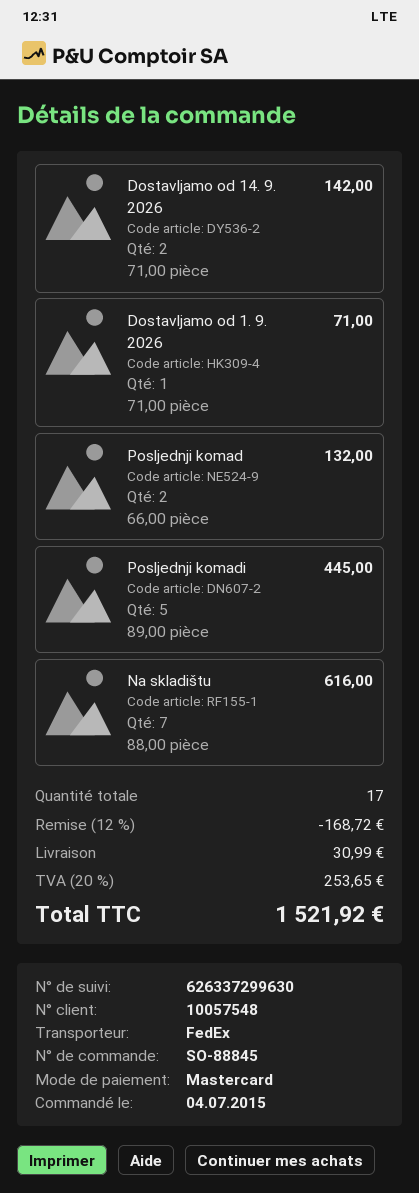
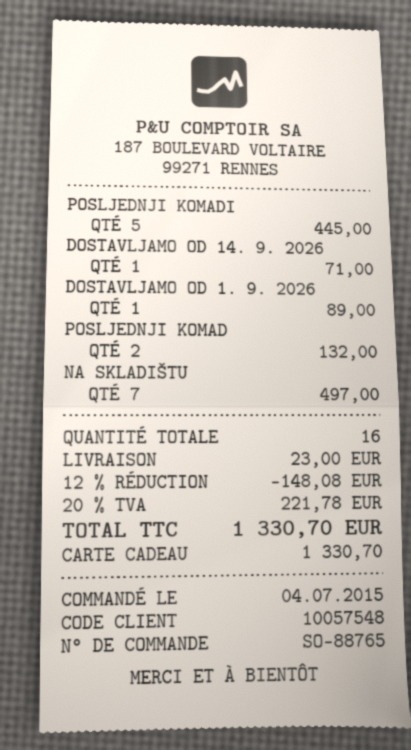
order number: SO-88845 -> SO-88765
payment method: Mastercard -> gift card
Dostavljamo od 14. 9. 2026: 2 for 142.00 -> 1 for 71.00
Dostavljamo od 1. 9. 2026: 1 for 71.00 -> 1 for 89.00
Na skladištu: 7 for 616.00 -> 7 for 497.00
total quantity: 17 -> 16
discount: 12% = 168.72 -> 12% = 148.08
shipping: 30.99 -> 23.00
tax: 20% = 253.65 -> 20% = 221.78
total: 1521.92 -> 1330.70

